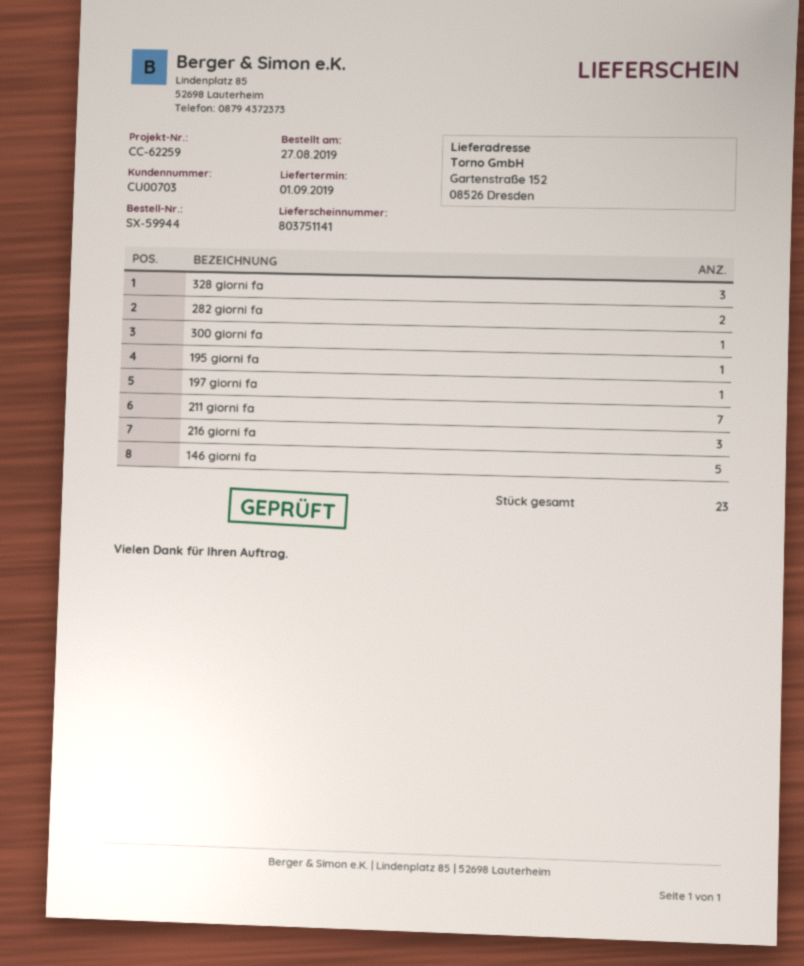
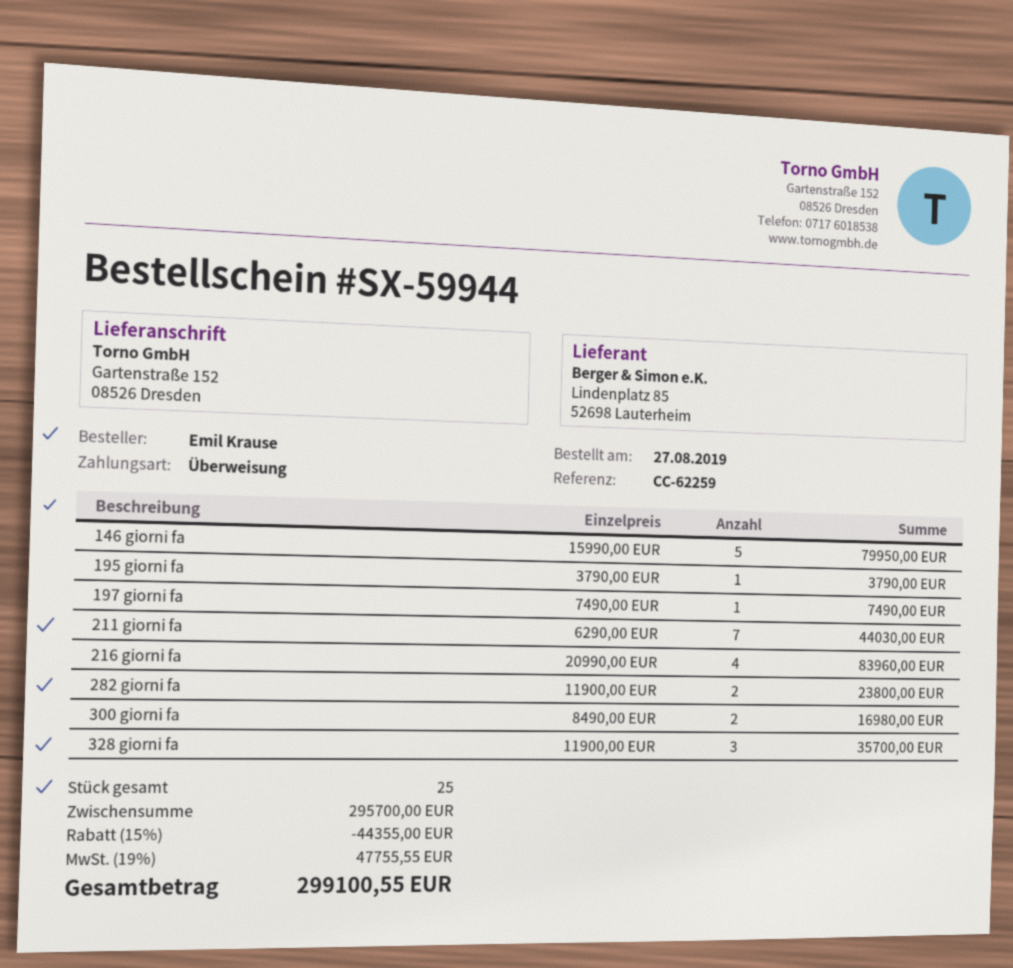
300 giorni fa: 1 -> 2
216 giorni fa: 3 -> 4
total quantity: 23 -> 25

